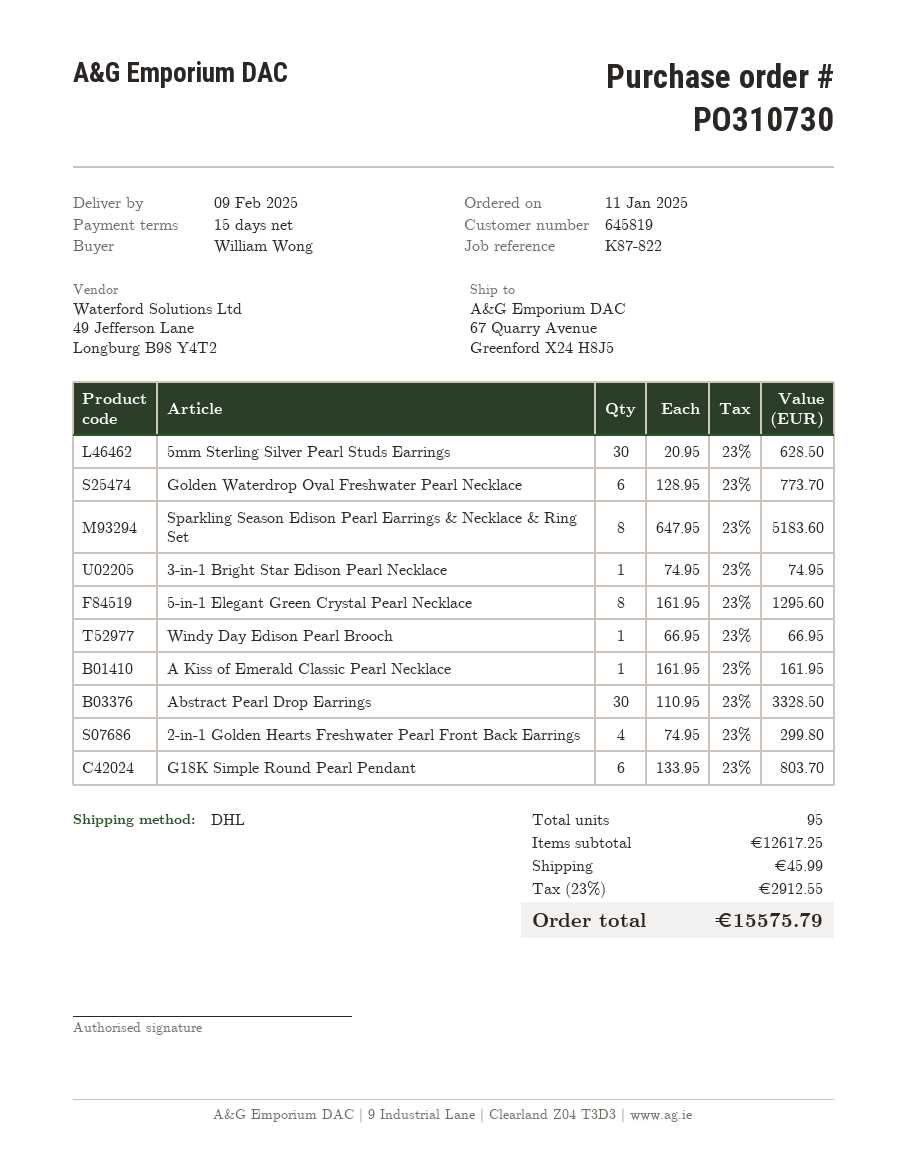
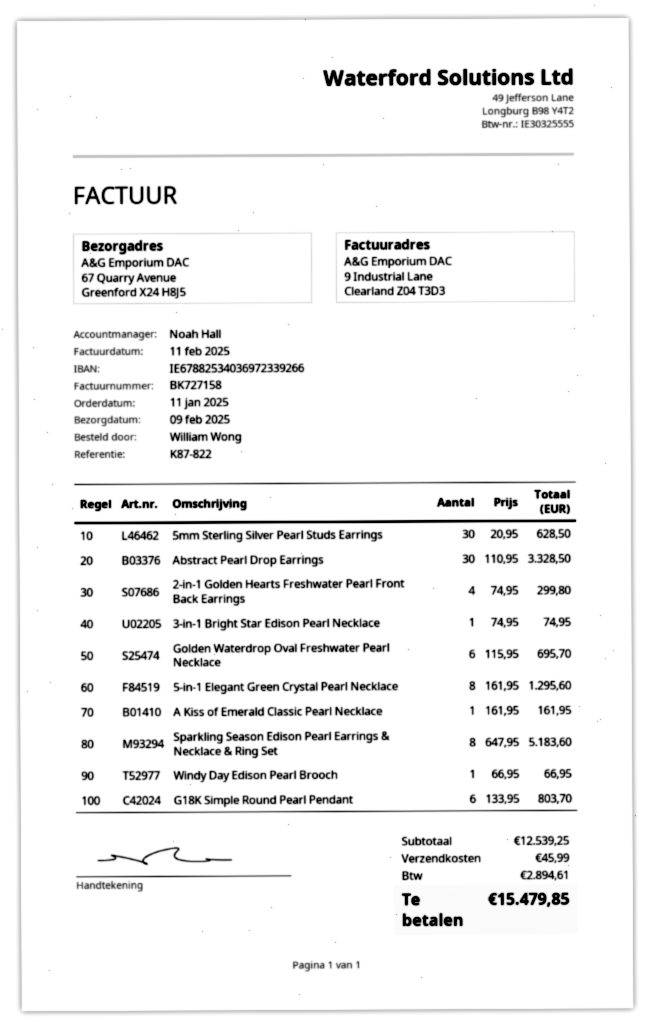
Golden Waterdrop Oval Freshwater Pearl Necklace: 6 x 128.95 = 773.70 -> 6 x 115.95 = 695.70
subtotal: 12617.25 -> 12539.25
tax: 2912.55 -> 2894.61
total: 15575.79 -> 15479.85

